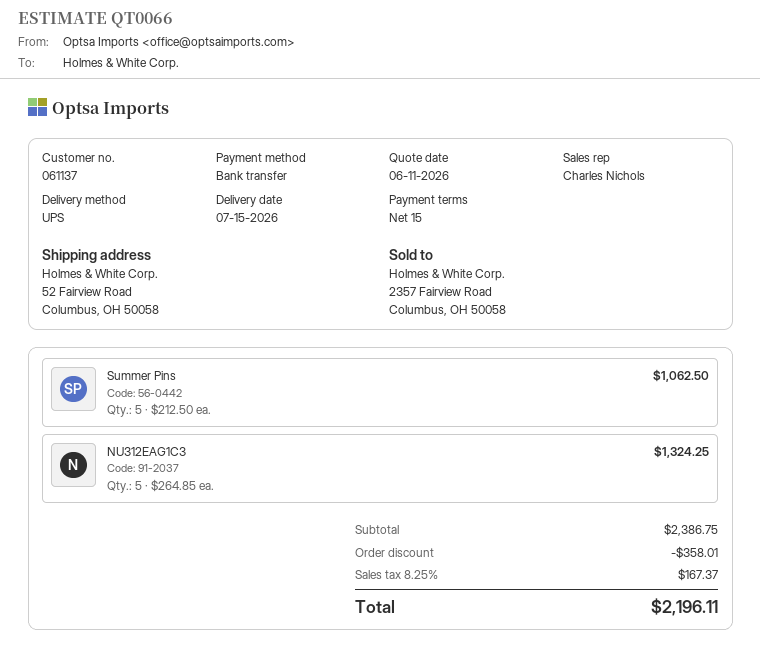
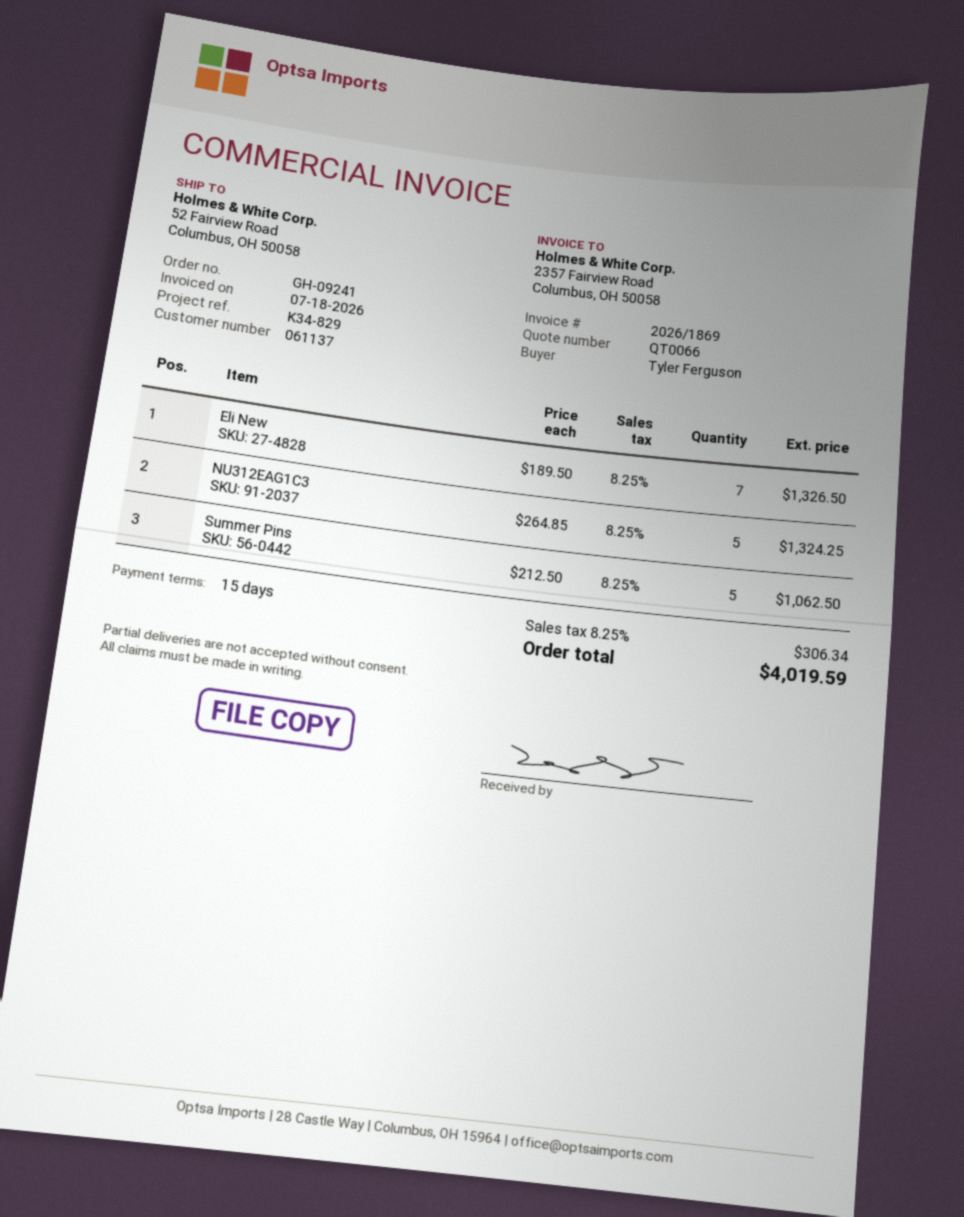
Eli New: none -> 7 x 189.50 = 1326.50
discount: 358.01 -> none
tax: 8.25% = 167.37 -> 8.25% = 306.34
total: 2196.11 -> 4019.59

